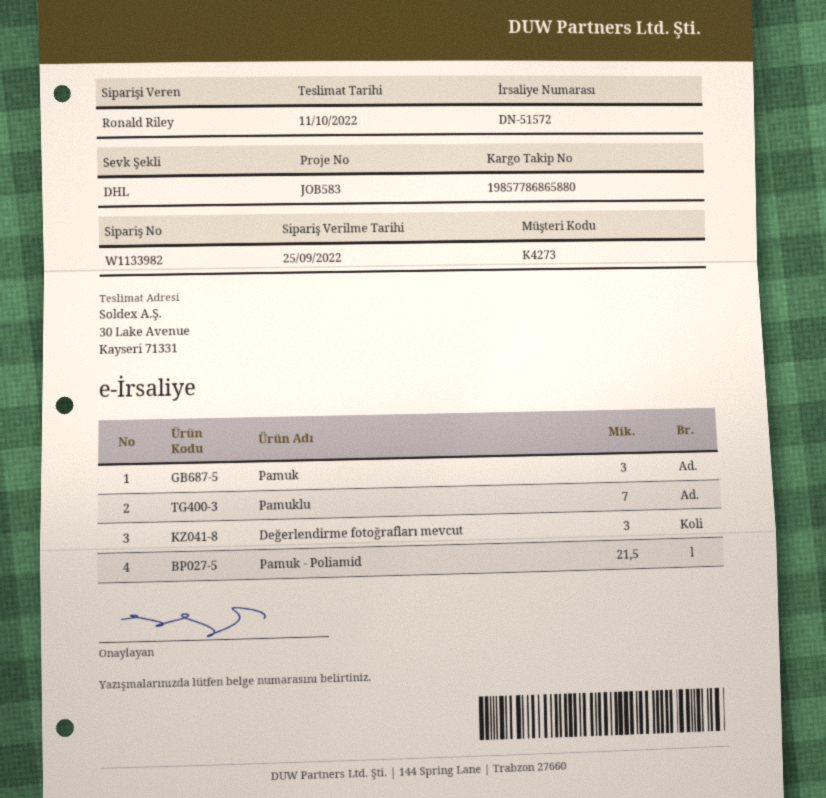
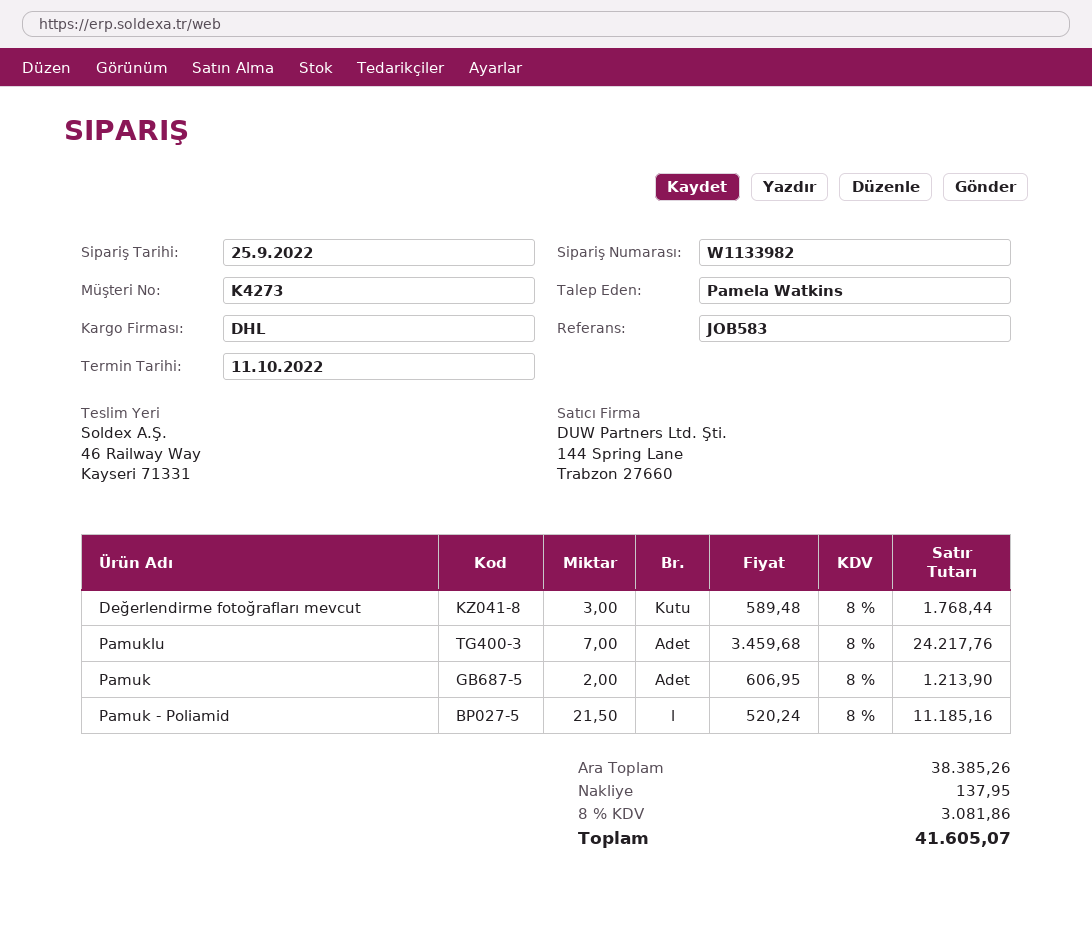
ordered by: Ronald Riley -> Pamela Watkins
ship to: 30 Lake Avenue, Kayseri 71331 -> 46 Railway Way, Kayseri 71331
Pamuk: 3 -> 2

